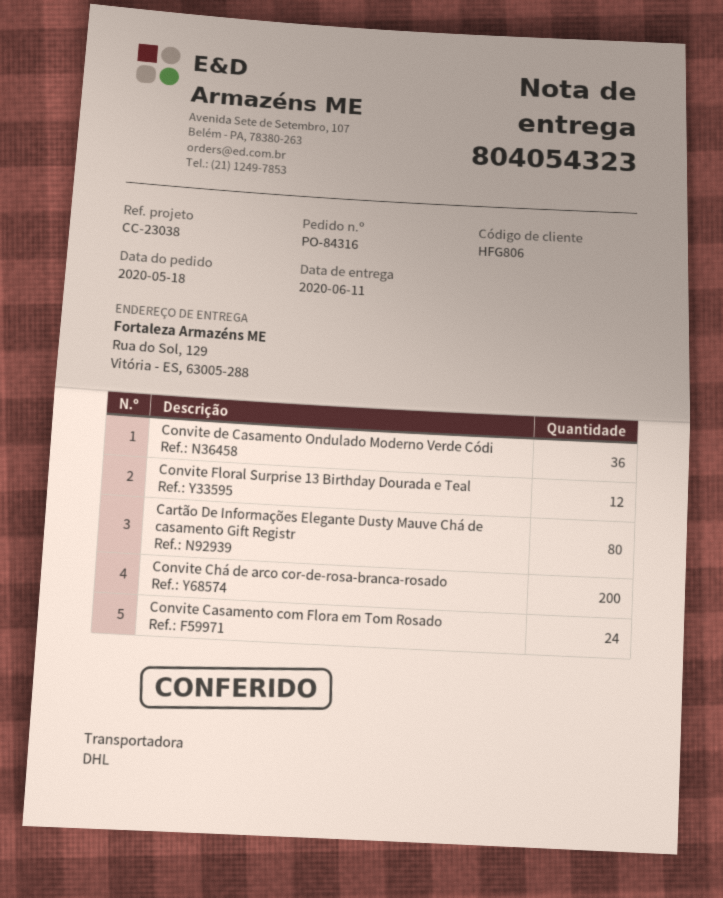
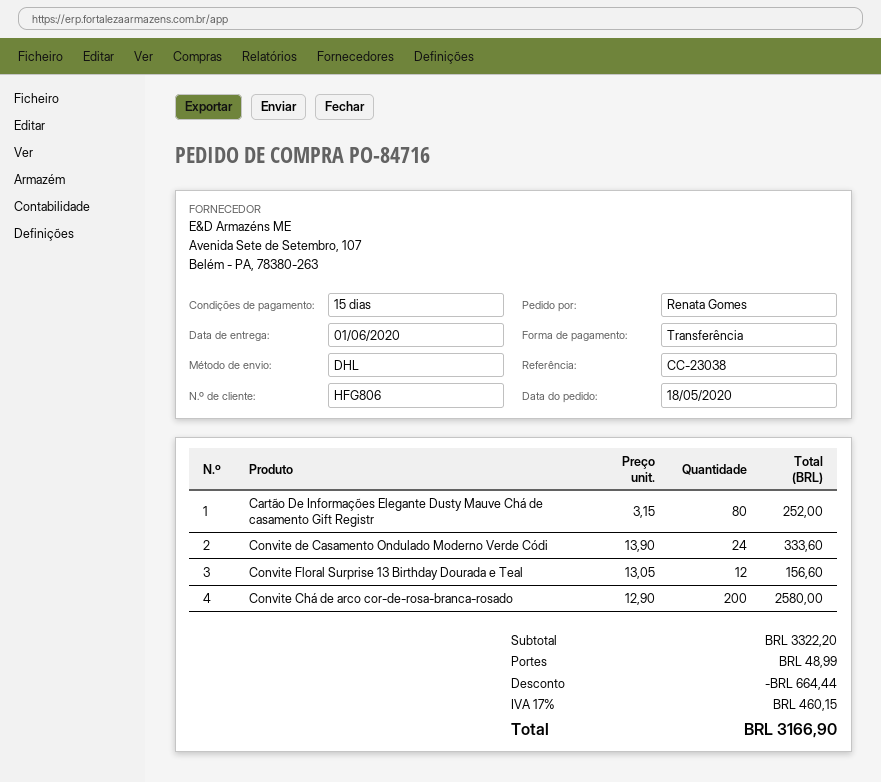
order number: PO-84316 -> PO-84716
delivery date: 2020-06-11 -> 2020-06-01
Convite de Casamento Ondulado Moderno Verde Códi: 36 -> 24
Convite Casamento com Flora em Tom Rosado: 24 -> none

